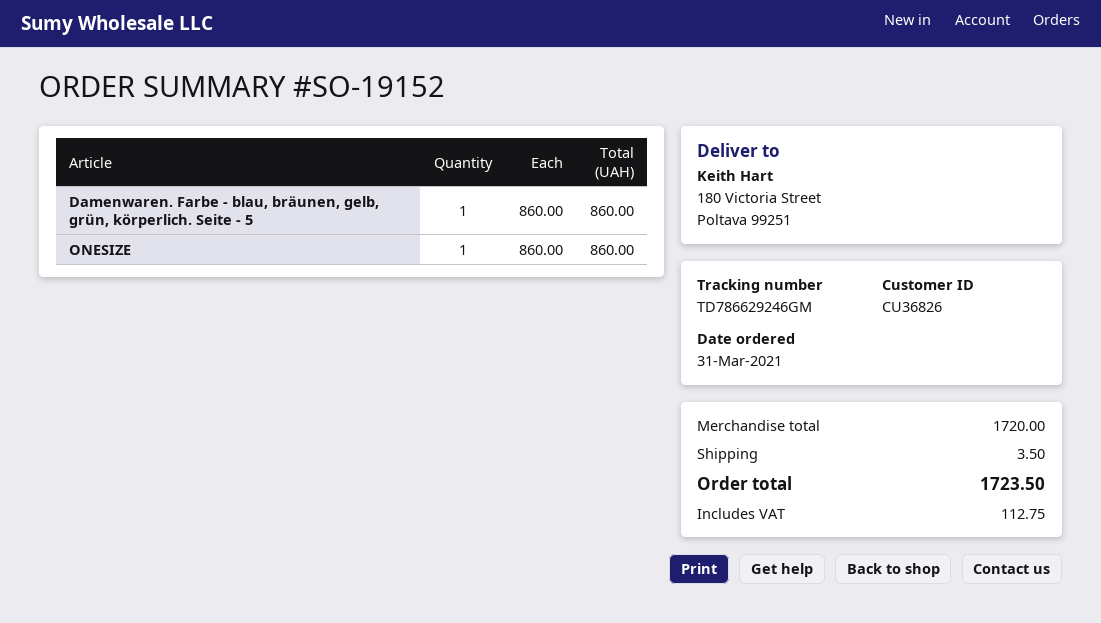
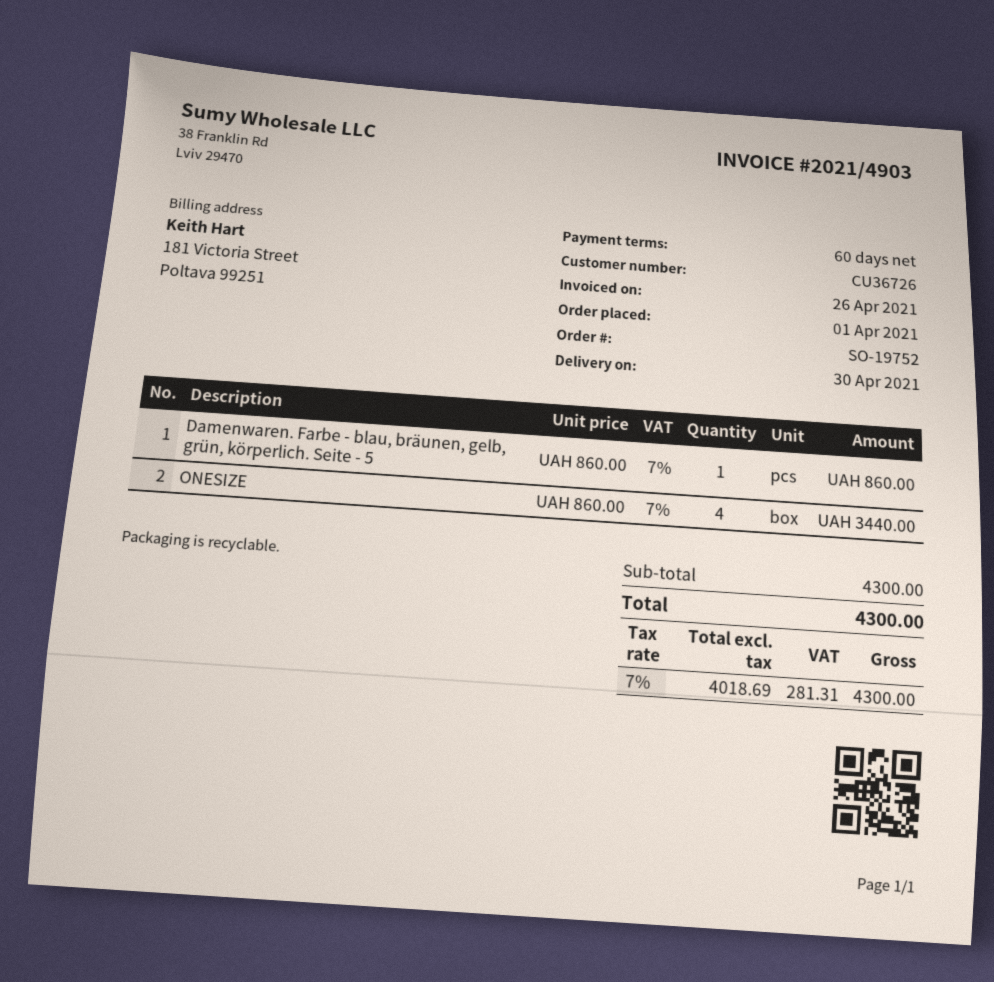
order number: SO-19152 -> SO-19752
order date: 2021-03-31 -> 2021-04-01
customer number: CU36826 -> CU36726
ONESIZE: 1 x 860.00 = 860.00 -> 4 x 860.00 = 3440.00
subtotal: 1720.00 -> 4300.00
shipping: 3.50 -> none
tax: 112.75 -> 281.31
total: 1723.50 -> 4300.00

